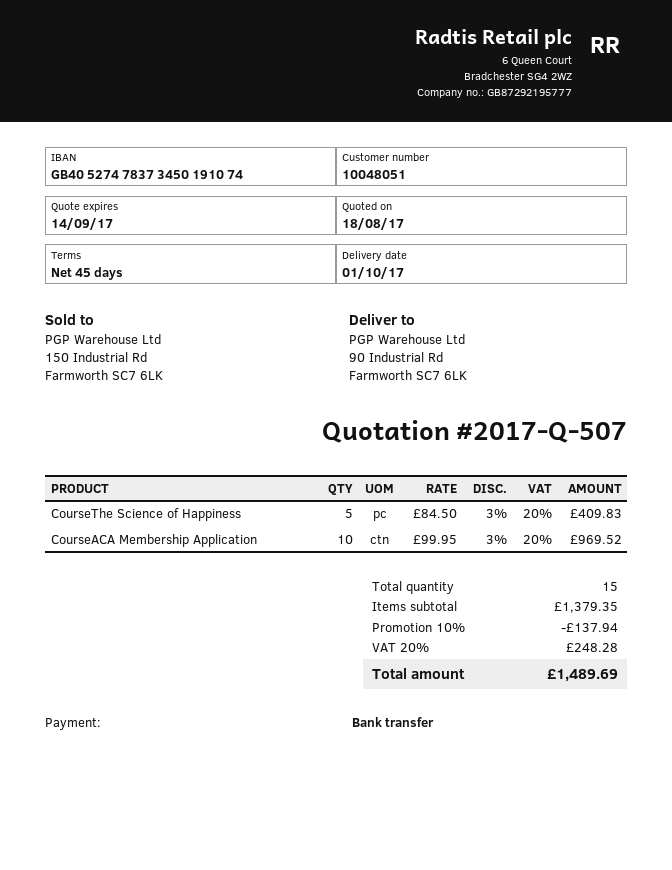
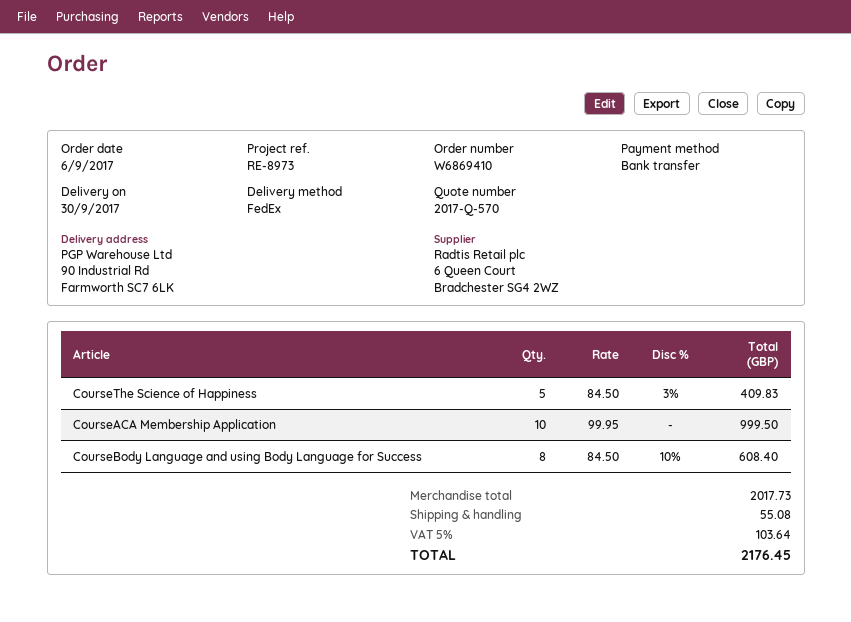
quote number: 2017-Q-507 -> 2017-Q-570
delivery date: 2017-10-01 -> 2017-09-30
CourseACA Membership Application: 10 x 99.95 - 3% = 969.52 -> 10 x 99.95 = 999.50
CourseBody Language and using Body Language for Success: none -> 8 x 84.50 - 10% = 608.40
subtotal: 1379.35 -> 2017.73
discount: 10% = 137.94 -> none
shipping: none -> 55.08
tax: 20% = 248.28 -> 5% = 103.64
total: 1489.69 -> 2176.45

